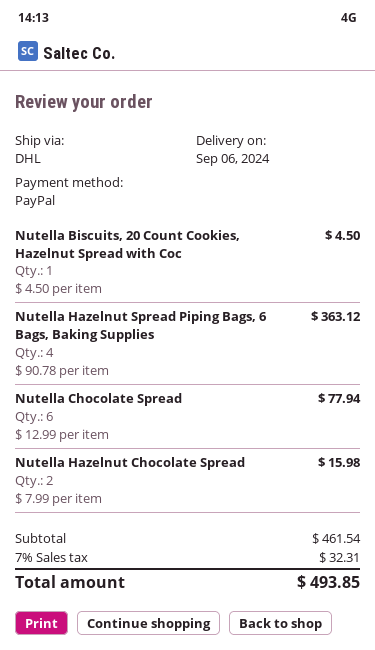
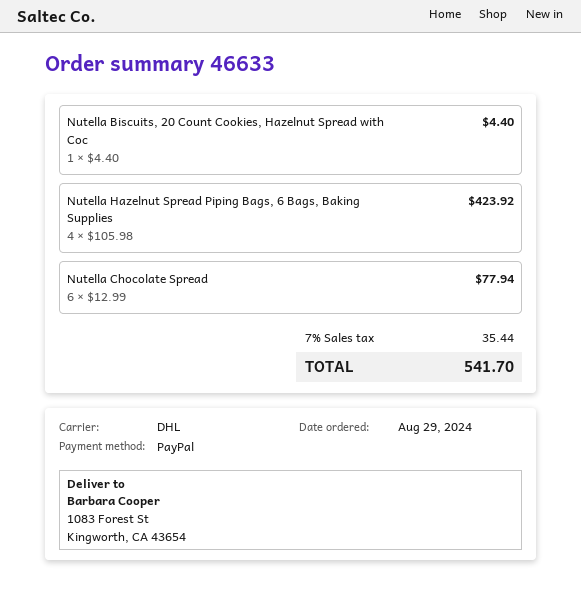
Nutella Biscuits, 20 Count Cookies, Hazelnut Spread with Coc: 1 x 4.50 = 4.50 -> 1 x 4.40 = 4.40
Nutella Hazelnut Spread Piping Bags, 6 Bags, Baking Supplies: 4 x 90.78 = 363.12 -> 4 x 105.98 = 423.92
Nutella Hazelnut Chocolate Spread: 2 x 7.99 = 15.98 -> none
tax: 7% = 32.31 -> 7% = 35.44
total: 493.85 -> 541.70

